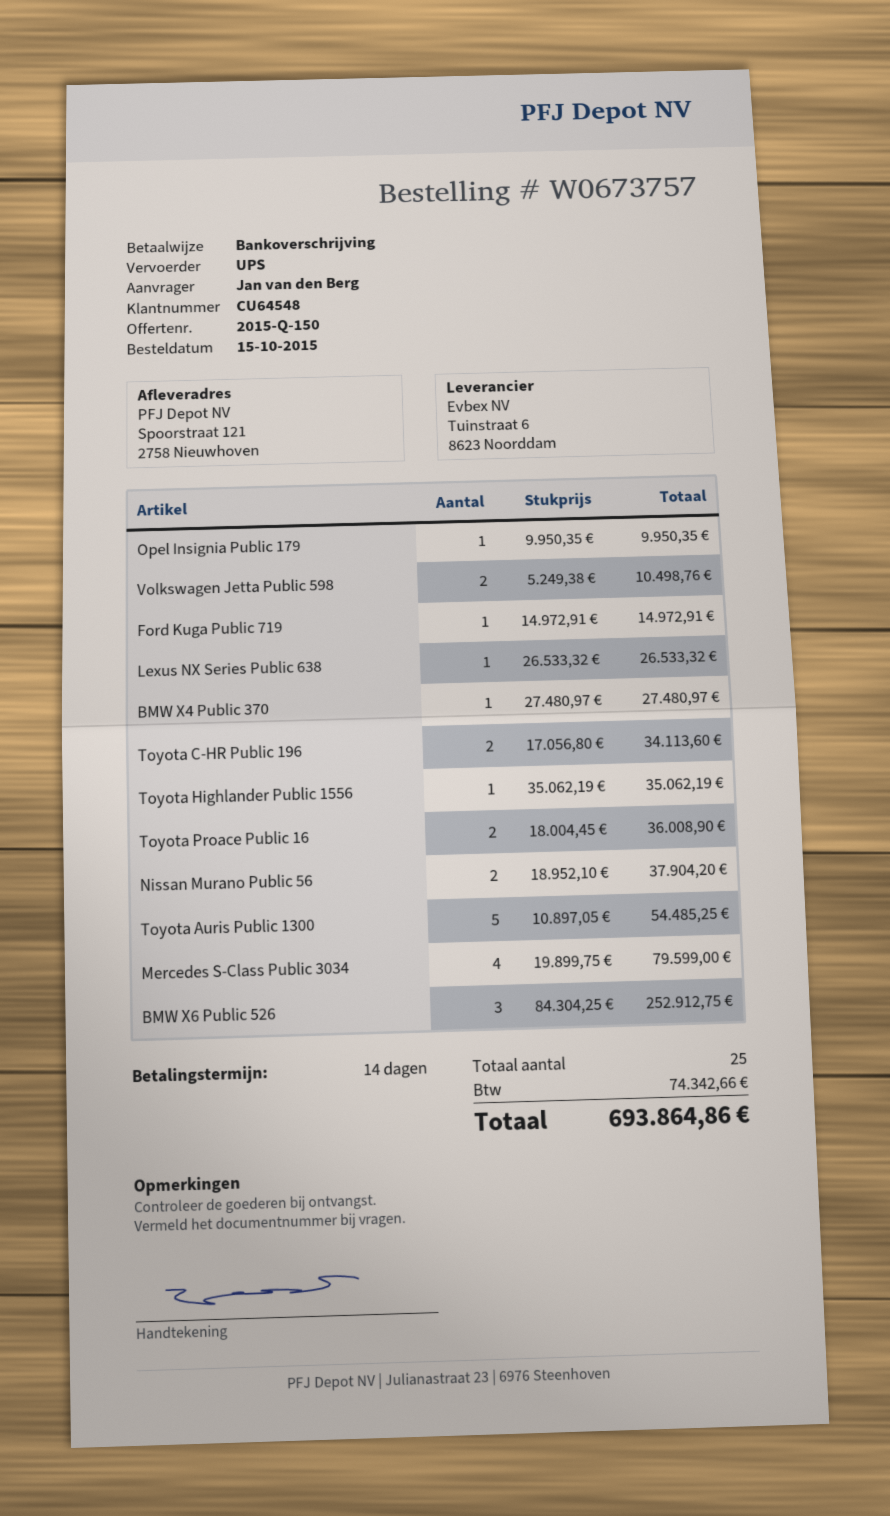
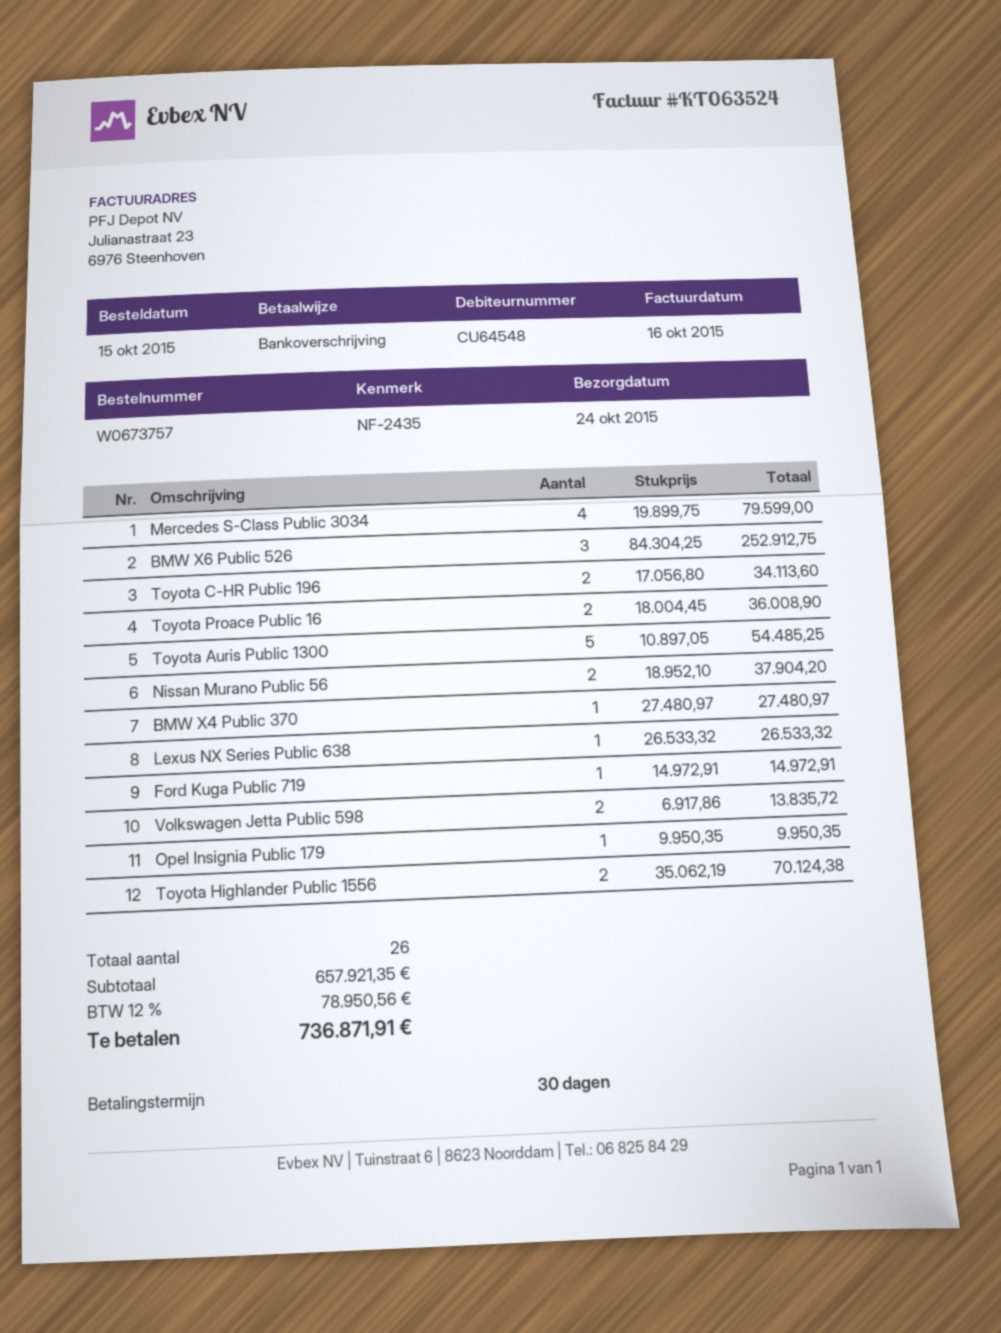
payment terms: 14 days -> 30 days
Volkswagen Jetta Public 598: 2 x 5249.38 = 10498.76 -> 2 x 6917.86 = 13835.72
Toyota Highlander Public 1556: 1 x 35062.19 = 35062.19 -> 2 x 35062.19 = 70124.38
total quantity: 25 -> 26
tax: 74342.66 -> 78950.56
total: 693864.86 -> 736871.91

